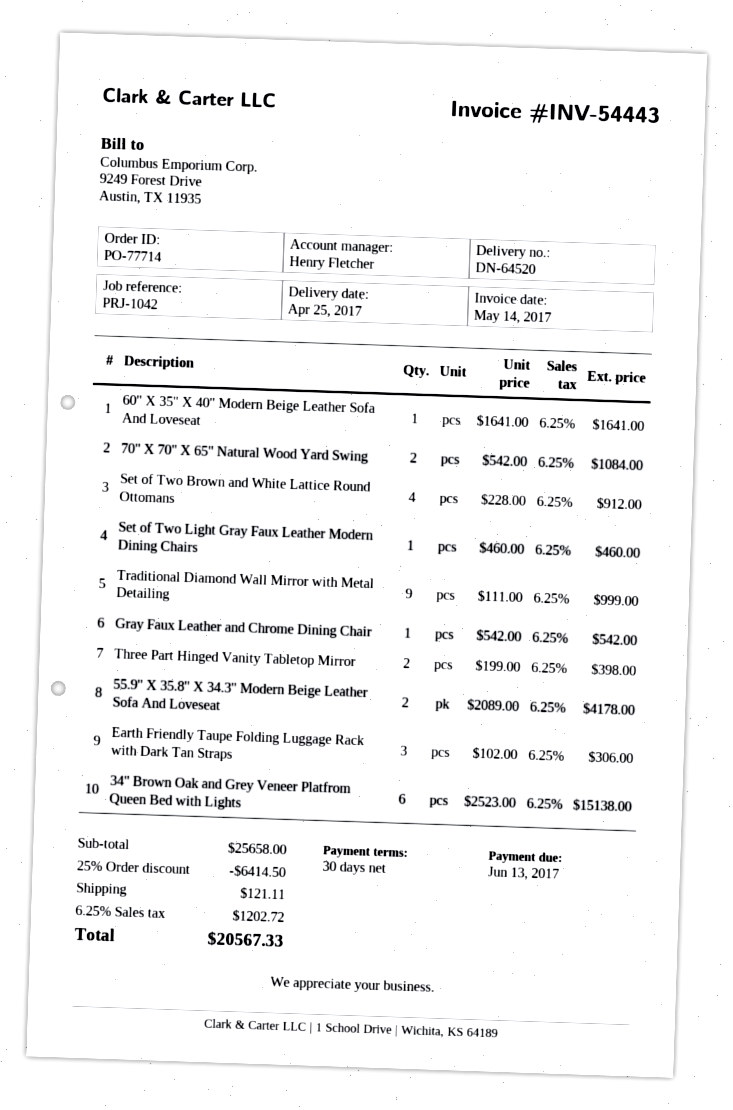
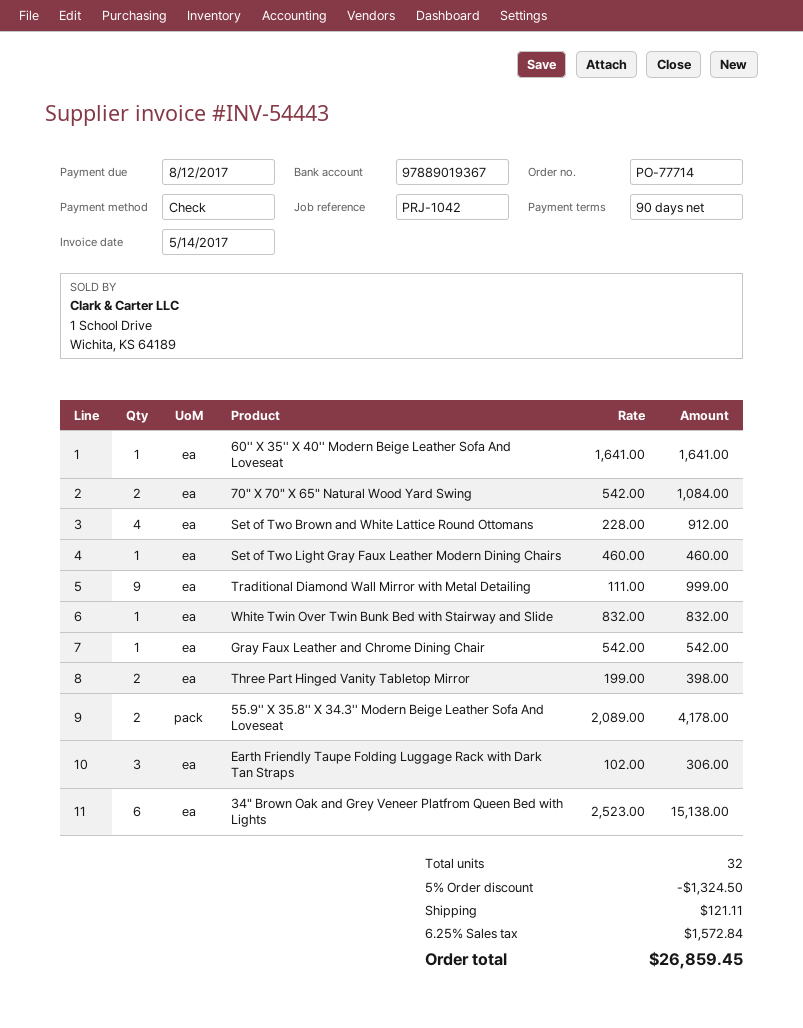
payment terms: 30 days -> 90 days
due date: 2017-06-13 -> 2017-08-12
White Twin Over Twin Bunk Bed with Stairway and Slide: none -> 1 x 832.00 = 832.00
discount: 25% = 6414.50 -> 5% = 1324.50
tax: 6.25% = 1202.72 -> 6.25% = 1572.84
total: 20567.33 -> 26859.45

